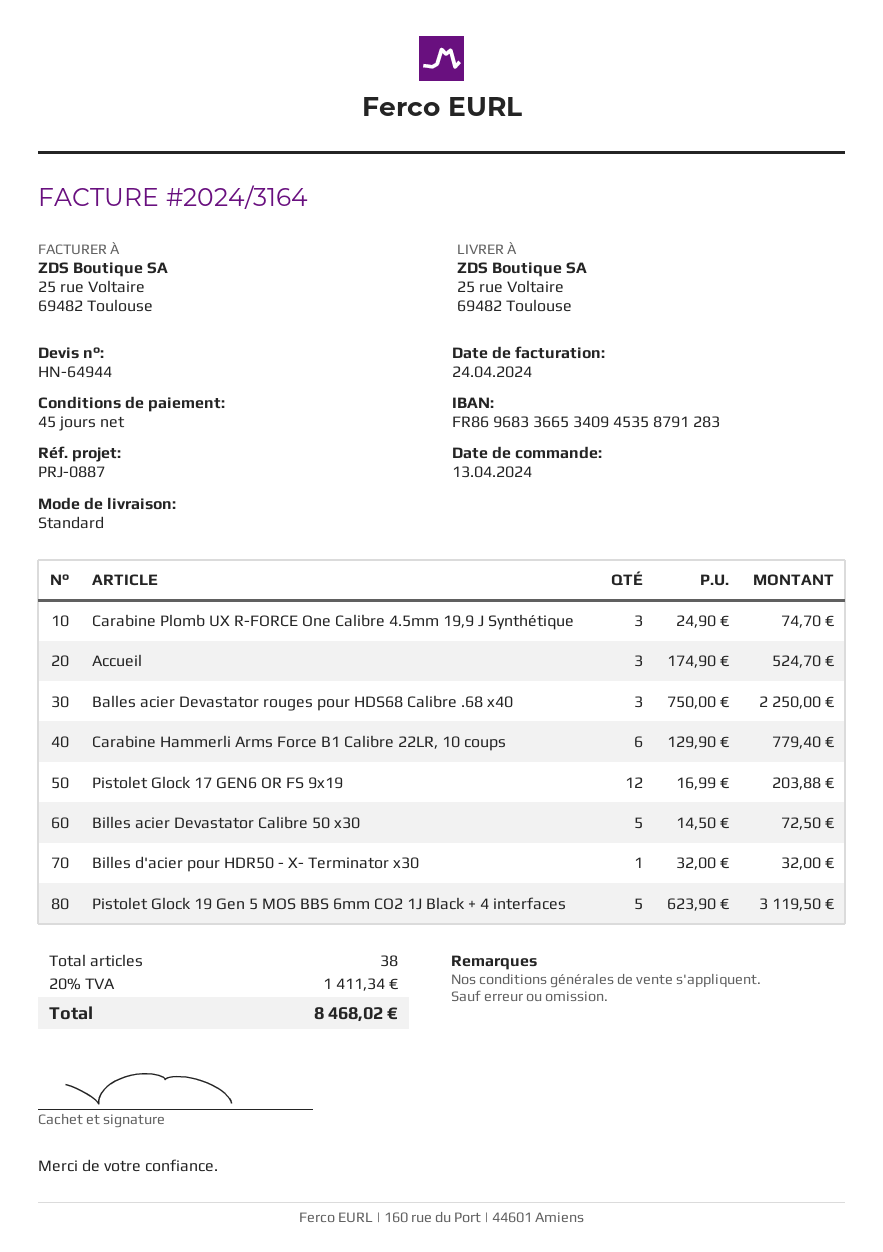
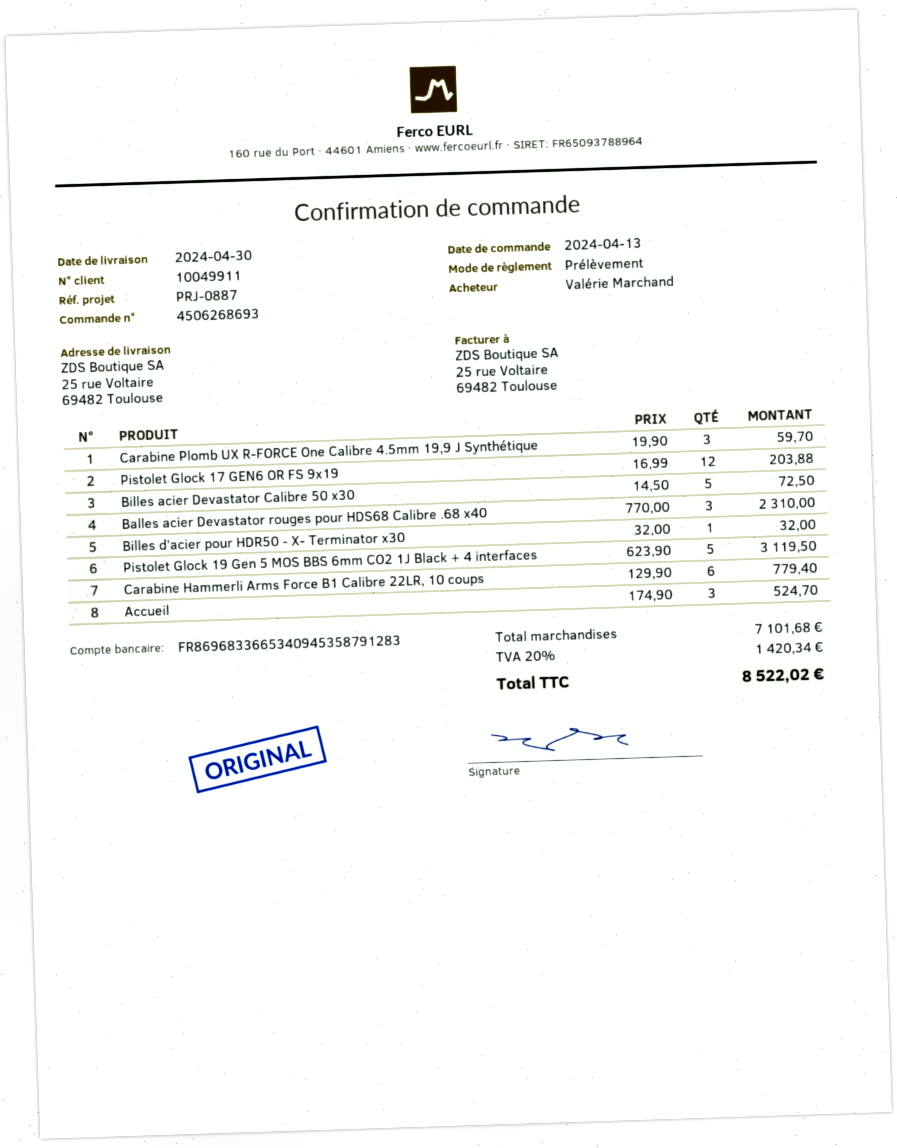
Carabine Plomb UX R-FORCE One Calibre 4.5mm 19,9 J Synthétique: 3 x 24.90 = 74.70 -> 3 x 19.90 = 59.70
Balles acier Devastator rouges pour HDS68 Calibre .68 x40: 3 x 750.00 = 2250.00 -> 3 x 770.00 = 2310.00
tax: 20% = 1411.34 -> 20% = 1420.34
total: 8468.02 -> 8522.02

